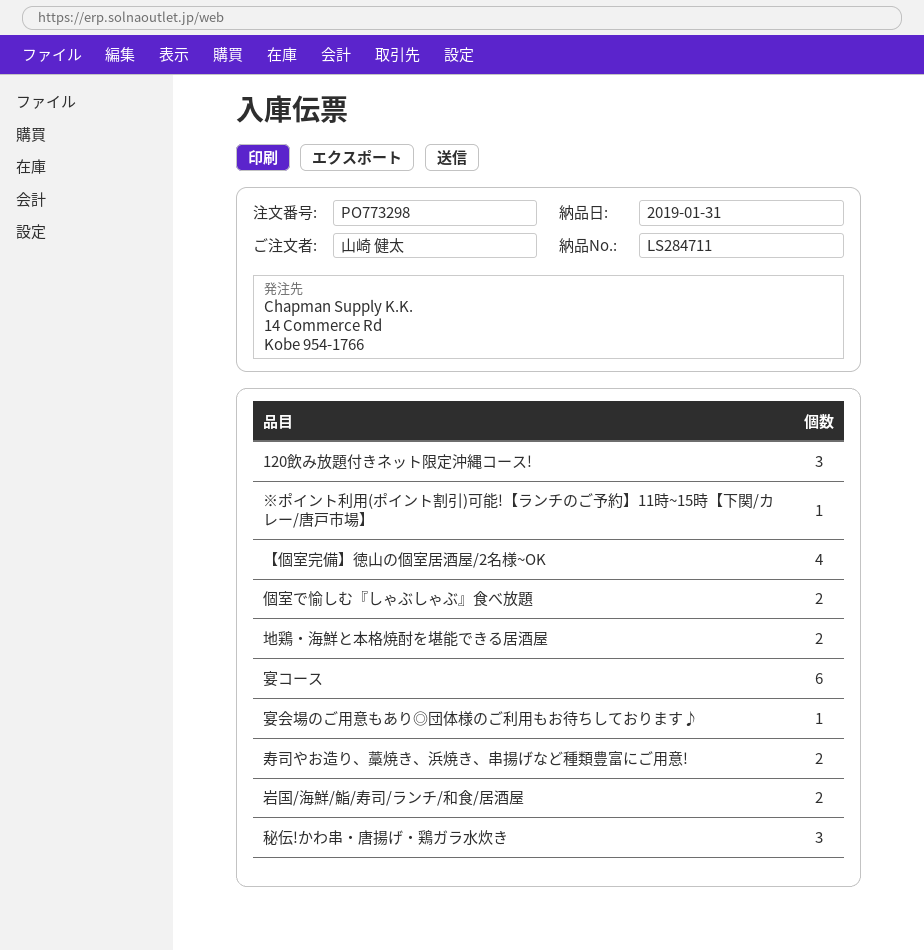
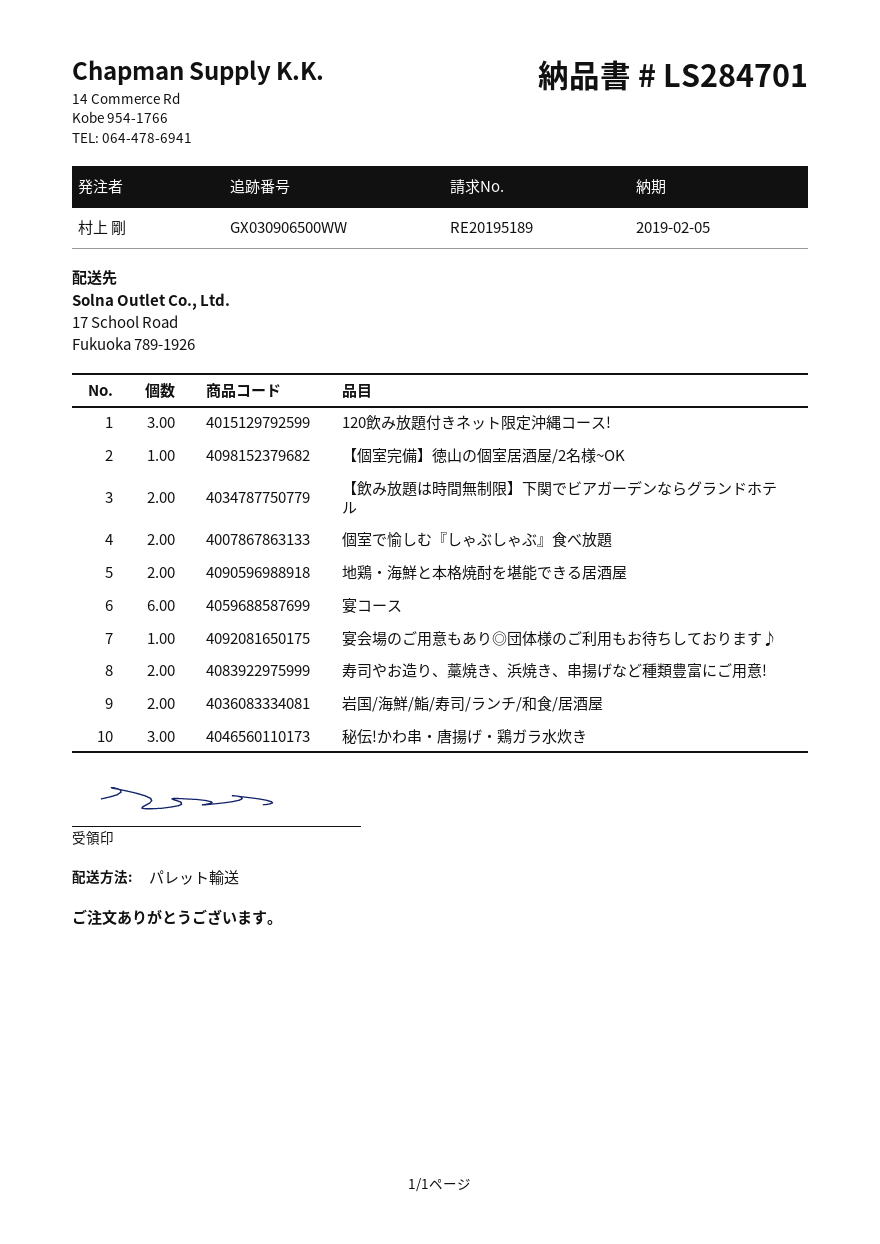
delivery note number: LS284711 -> LS284701
delivery date: 2019-01-31 -> 2019-02-05
ordered by: 山崎 健太 -> 村上 剛
※ポイント利用(ポイント割引)可能!【ランチのご予約】11時~15時【下関/カレー/唐戸市場】: 1 -> none
【個室完備】徳山の個室居酒屋/2名様~OK: 4 -> 1
【飲み放題は時間無制限】下関でビアガーデンならグランドホテル: none -> 2

